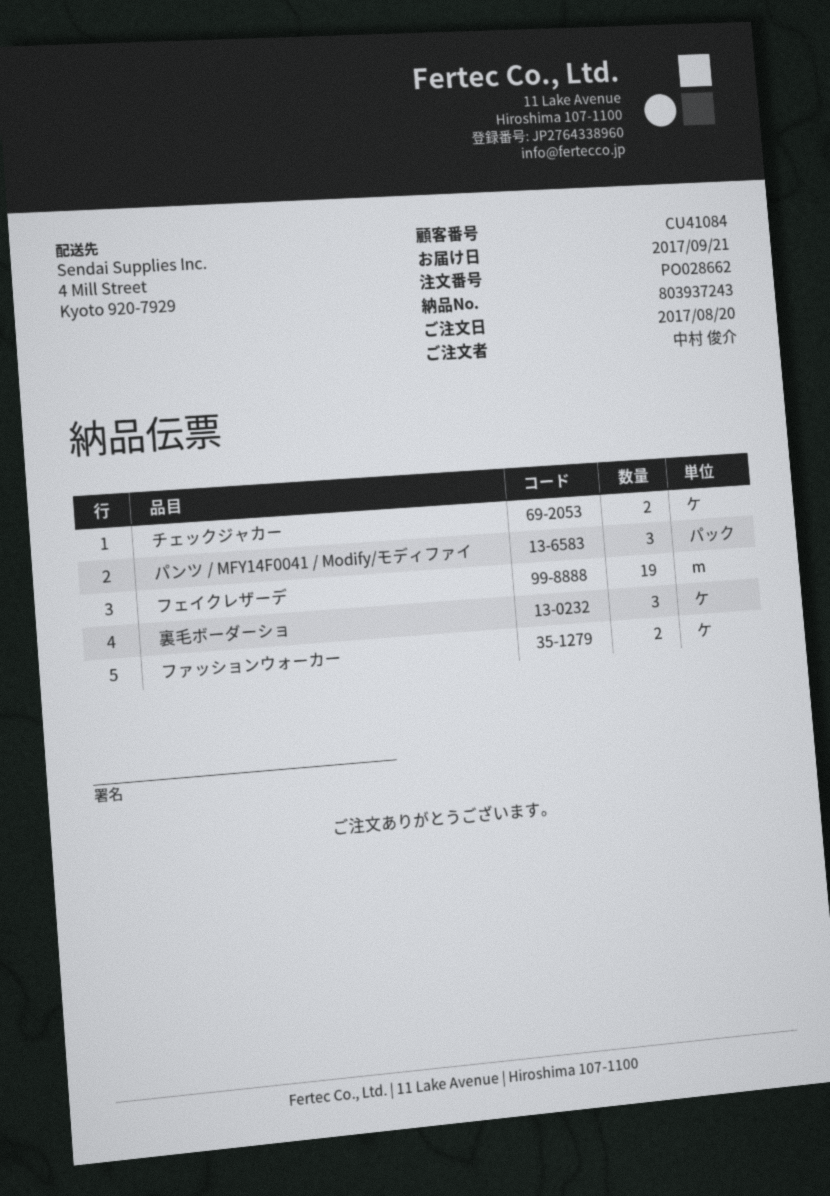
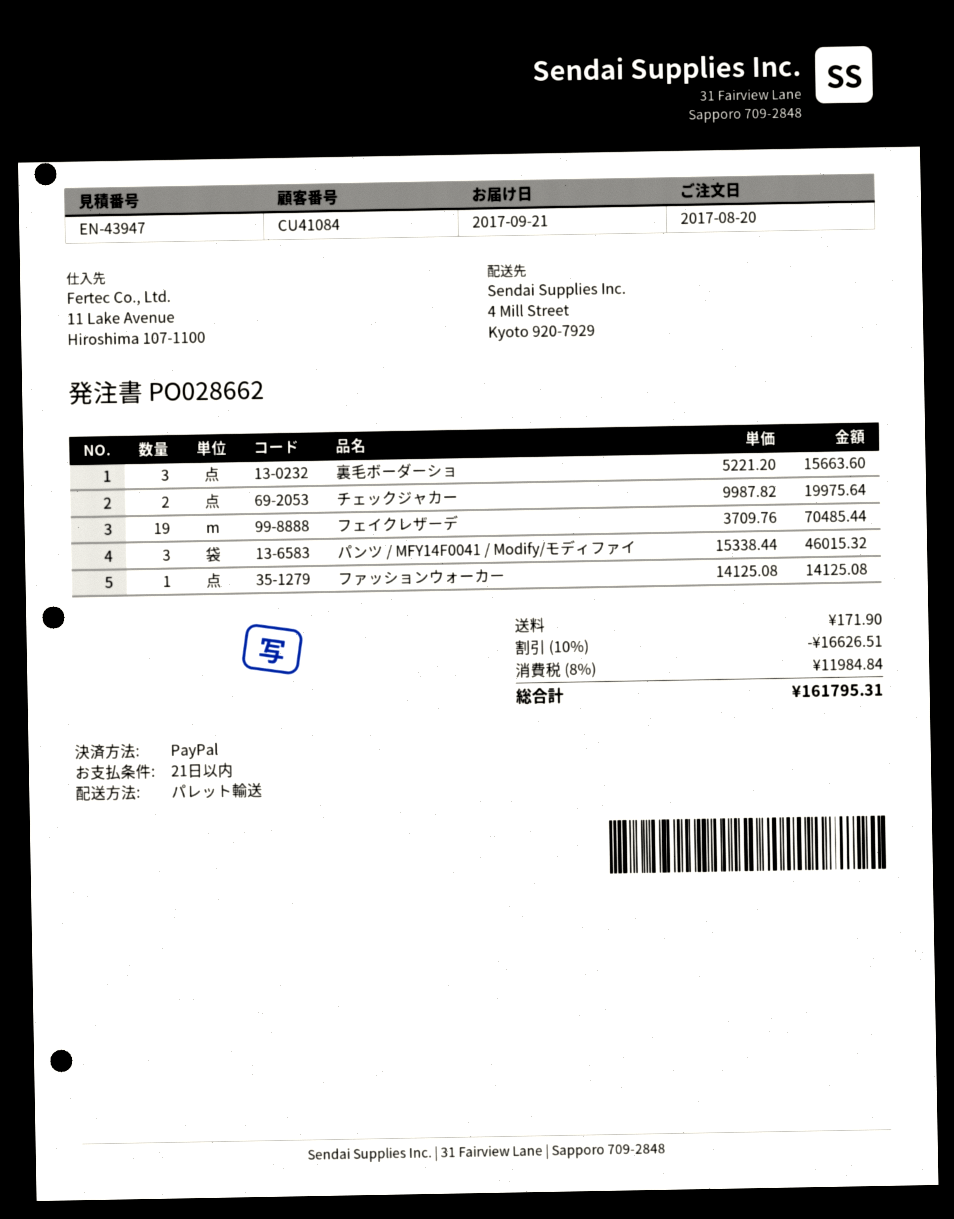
ファッションウォーカー: 2 -> 1

